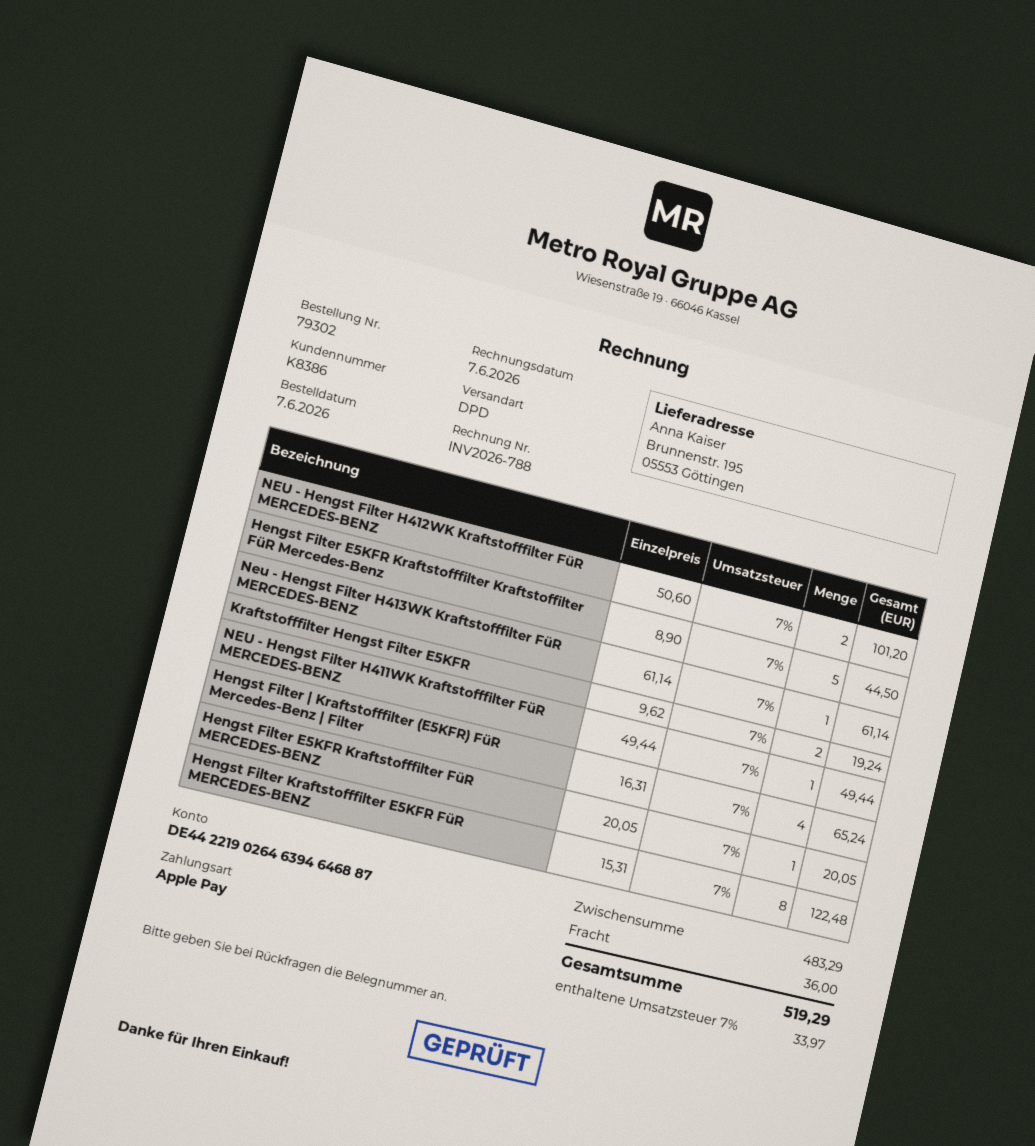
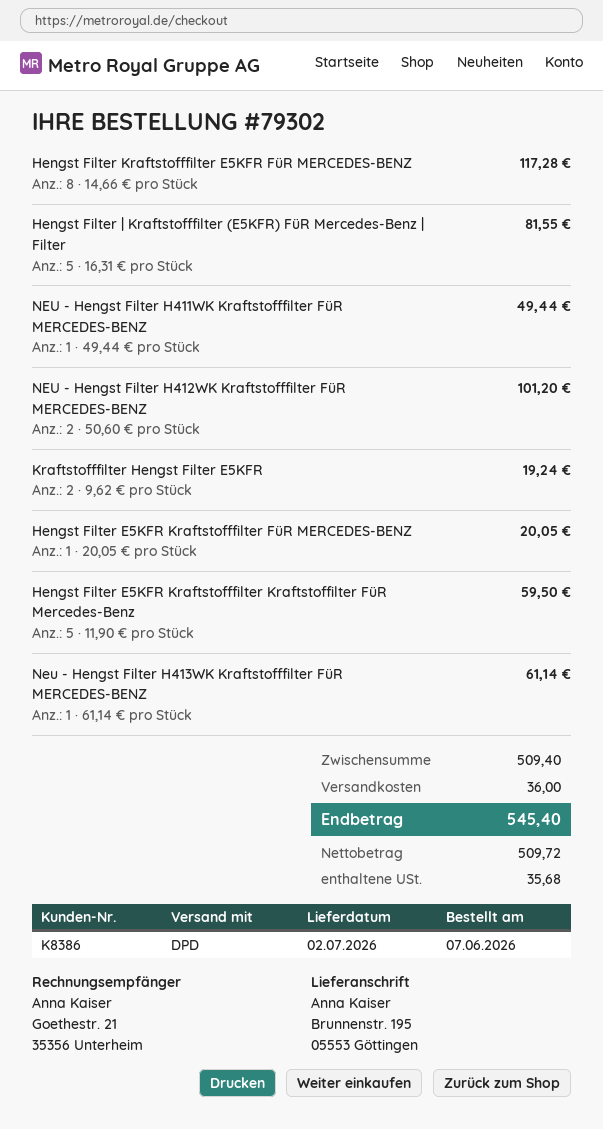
Hengst Filter E5KFR Kraftstofffilter Kraftstoffilter FüR Mercedes-Benz: 5 x 8.90 = 44.50 -> 5 x 11.90 = 59.50
Hengst Filter | Kraftstofffilter (E5KFR) FüR Mercedes-Benz | Filter: 4 x 16.31 = 65.24 -> 5 x 16.31 = 81.55
Hengst Filter Kraftstofffilter E5KFR FüR MERCEDES-BENZ: 8 x 15.31 = 122.48 -> 8 x 14.66 = 117.28
subtotal: 483.29 -> 509.40
tax: 33.97 -> 35.68
total: 519.29 -> 545.40

